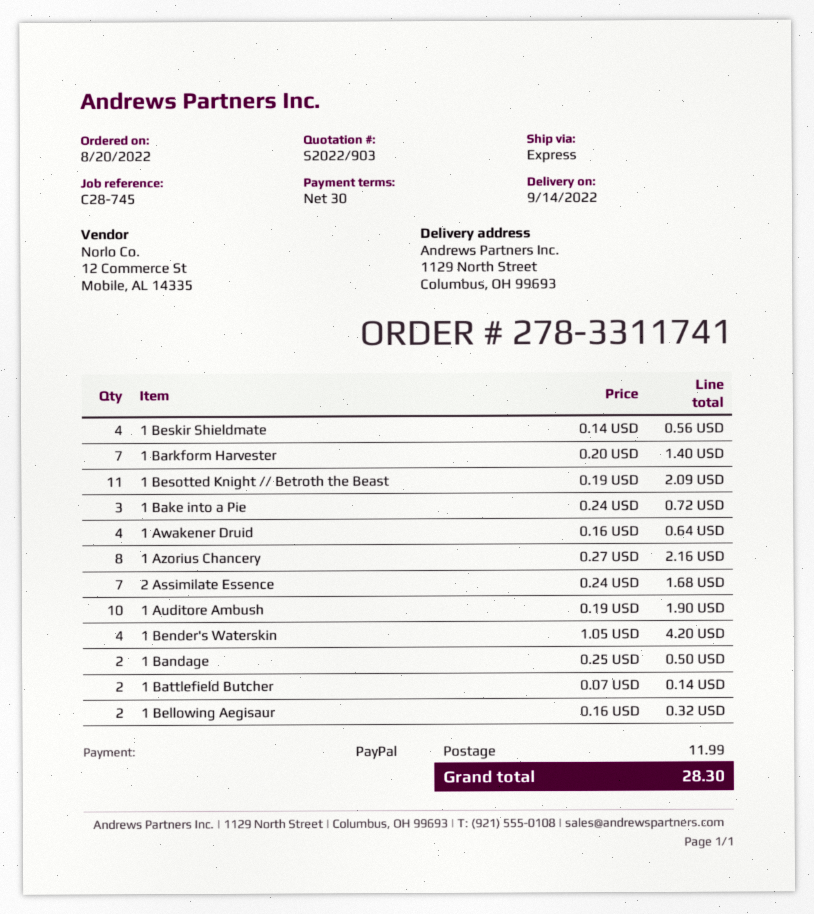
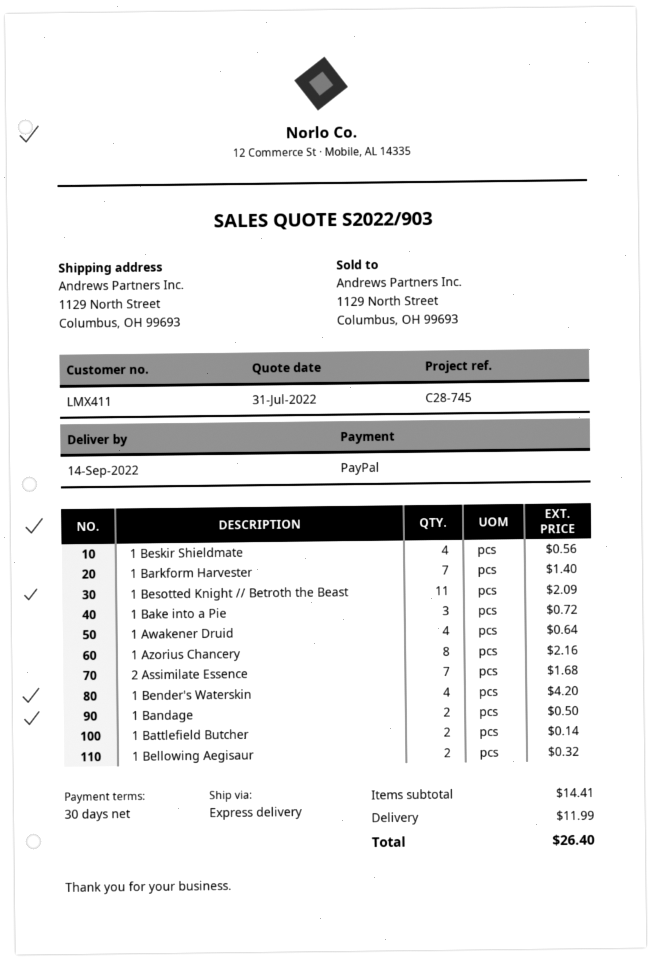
1 Auditore Ambush: 10 for 1.90 -> none
total: 28.30 -> 26.40

